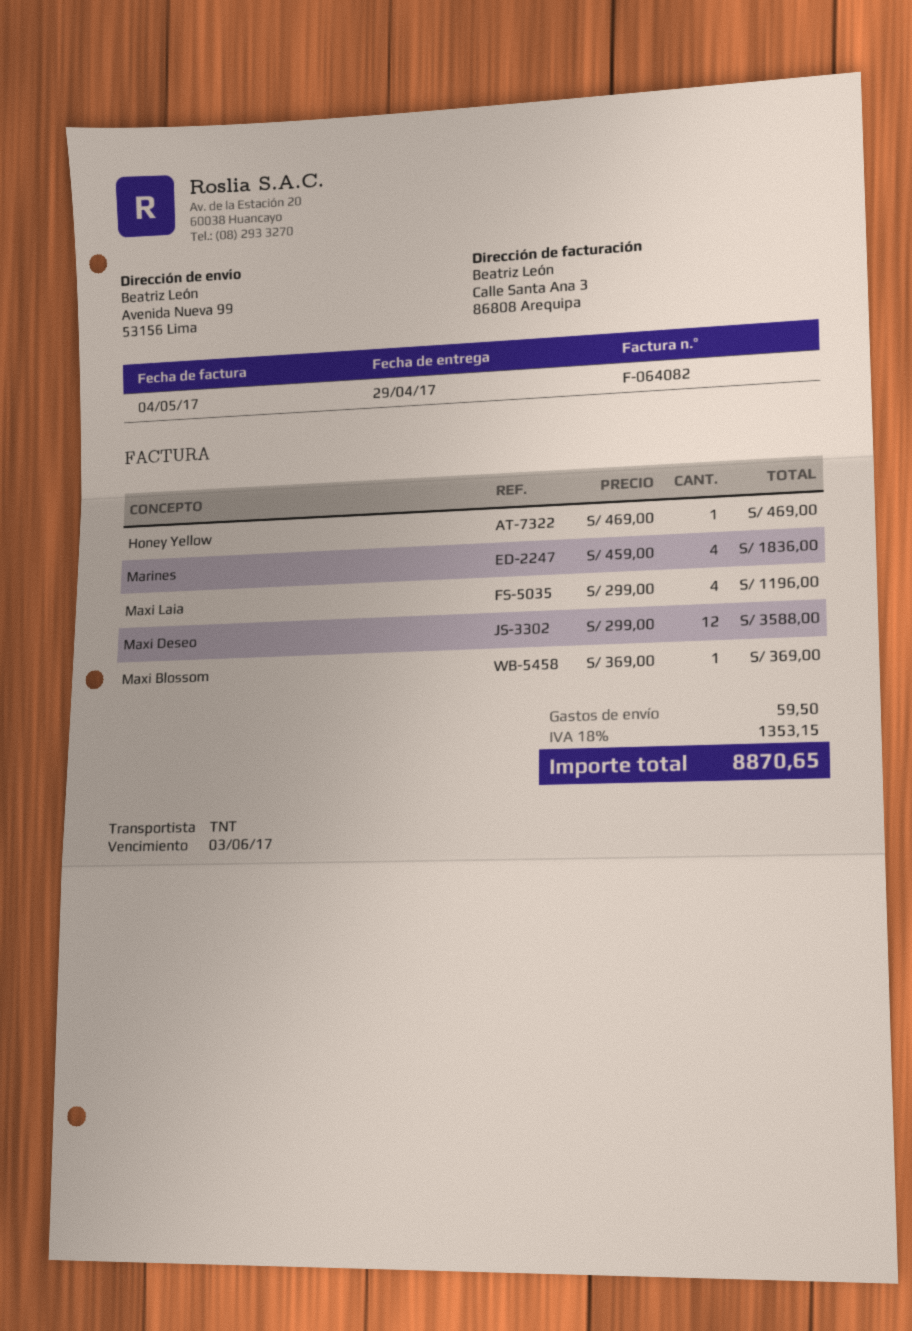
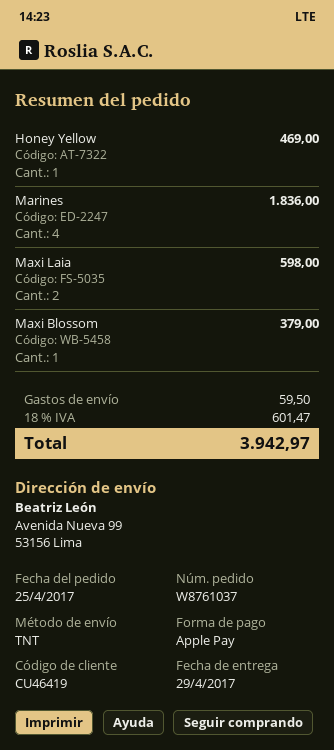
Maxi Laia: 4 for 1196.00 -> 2 for 598.00
Maxi Deseo: 12 for 3588.00 -> none
Maxi Blossom: 1 for 369.00 -> 1 for 379.00
tax: 18% = 1353.15 -> 18% = 601.47
total: 8870.65 -> 3942.97

